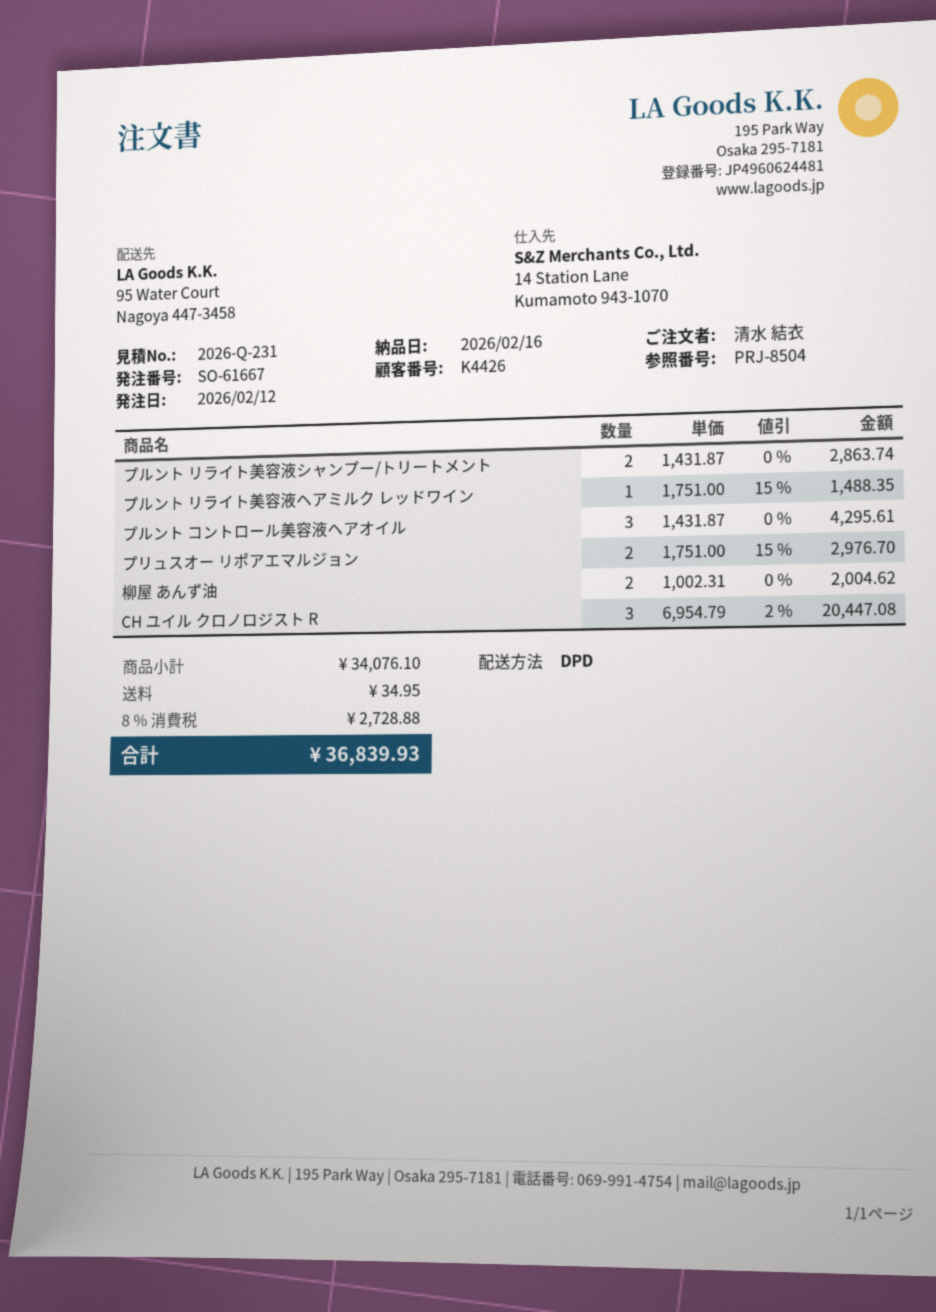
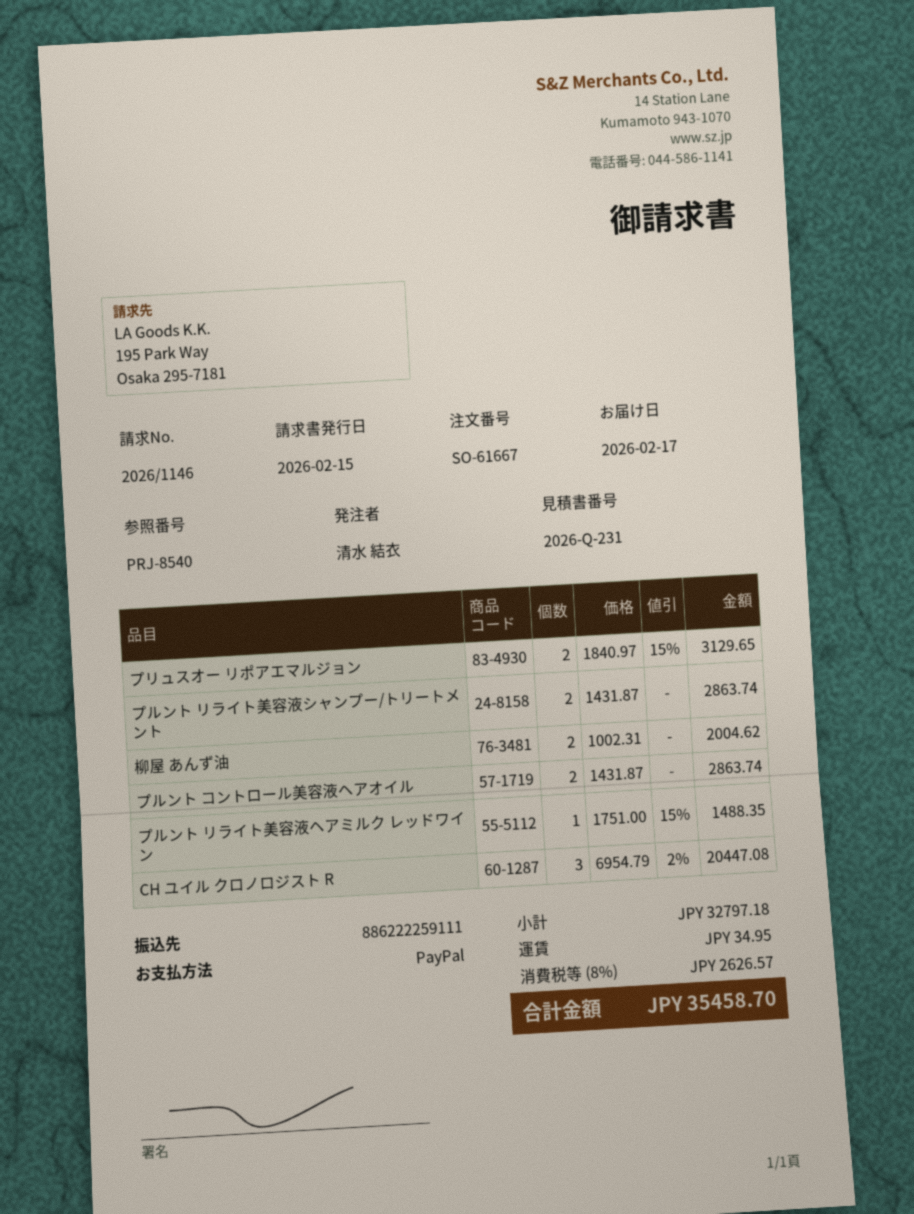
delivery date: 2026-02-16 -> 2026-02-17
reference: PRJ-8504 -> PRJ-8540
プルント コントロール美容液ヘアオイル: 3 x 1431.87 = 4295.61 -> 2 x 1431.87 = 2863.74
プリュスオー リポアエマルジョン: 2 x 1751.00 - 15% = 2976.70 -> 2 x 1840.97 - 15% = 3129.65
subtotal: 34076.10 -> 32797.18
tax: 8% = 2728.88 -> 8% = 2626.57
total: 36839.93 -> 35458.70

